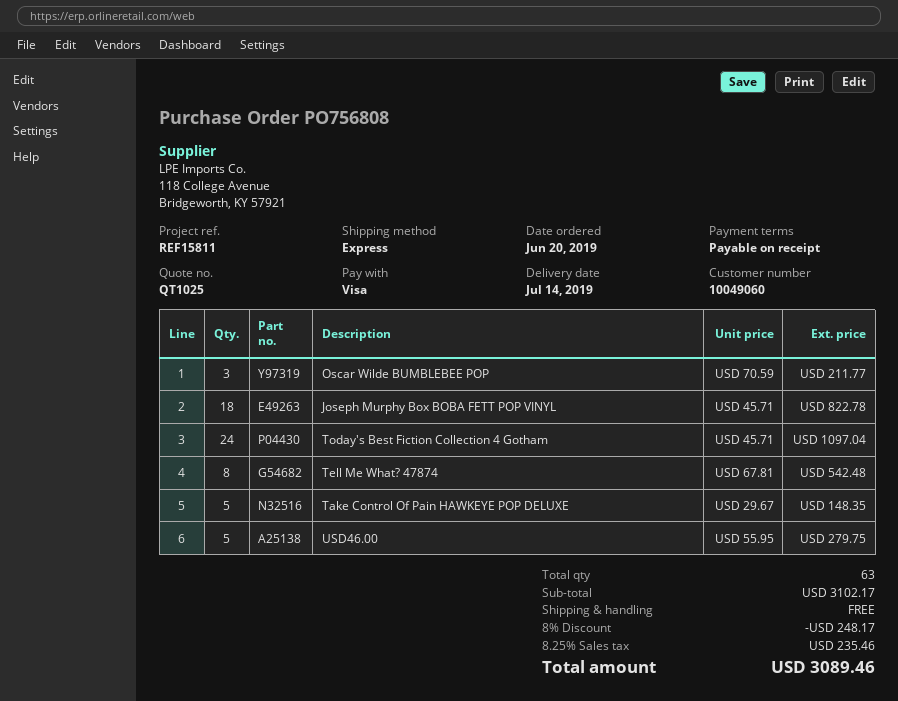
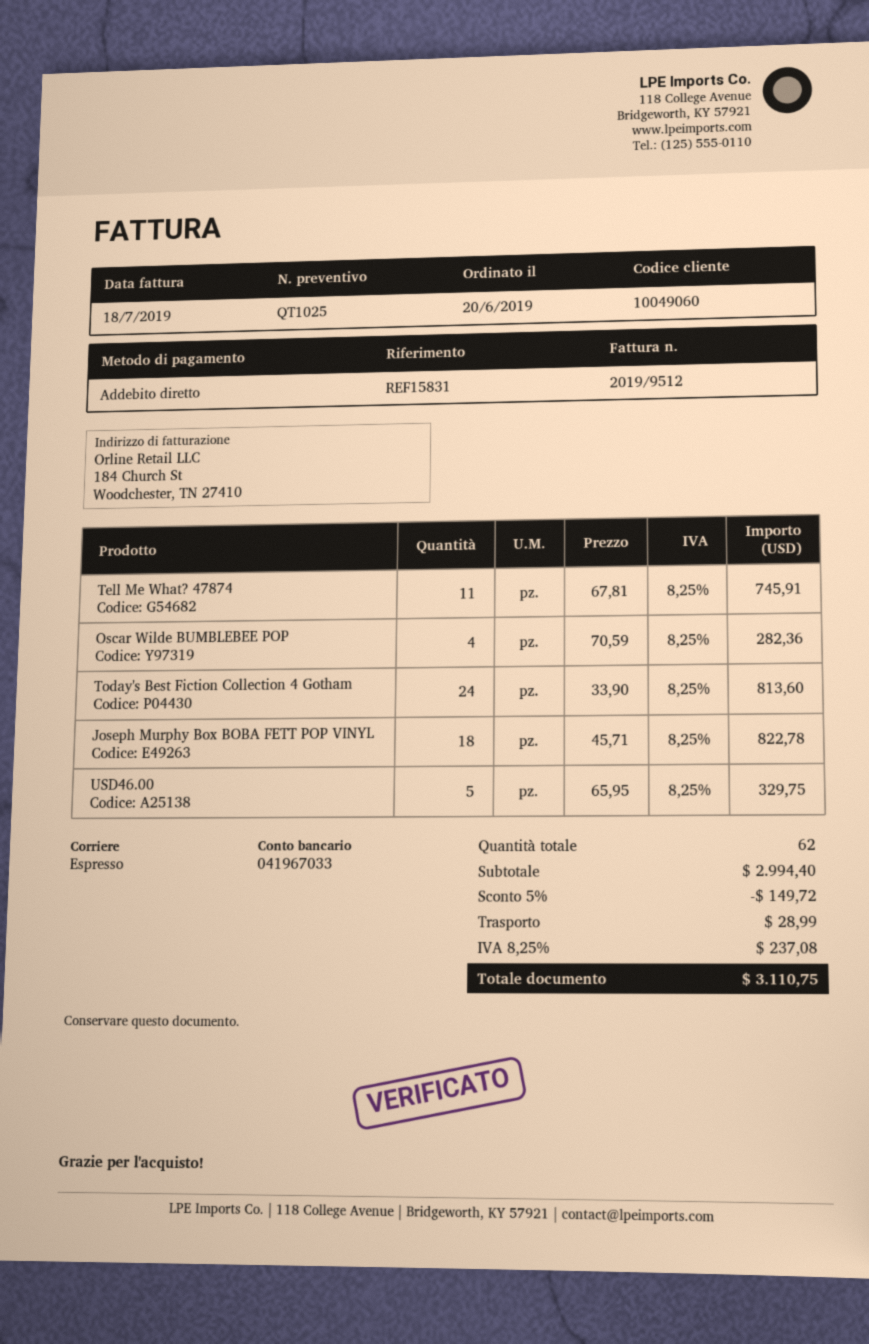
reference: REF15811 -> REF15831
payment method: Visa -> direct debit
Oscar Wilde BUMBLEBEE POP: 3 x 70.59 = 211.77 -> 4 x 70.59 = 282.36
Today's Best Fiction Collection 4 Gotham: 24 x 45.71 = 1097.04 -> 24 x 33.90 = 813.60
Tell Me What? 47874: 8 x 67.81 = 542.48 -> 11 x 67.81 = 745.91
Take Control Of Pain HAWKEYE POP DELUXE: 5 x 29.67 = 148.35 -> none
USD46.00: 5 x 55.95 = 279.75 -> 5 x 65.95 = 329.75
total quantity: 63 -> 62
subtotal: 3102.17 -> 2994.40
discount: 8% = 248.17 -> 5% = 149.72
shipping: 0.00 -> 28.99
tax: 8.25% = 235.46 -> 8.25% = 237.08
total: 3089.46 -> 3110.75

